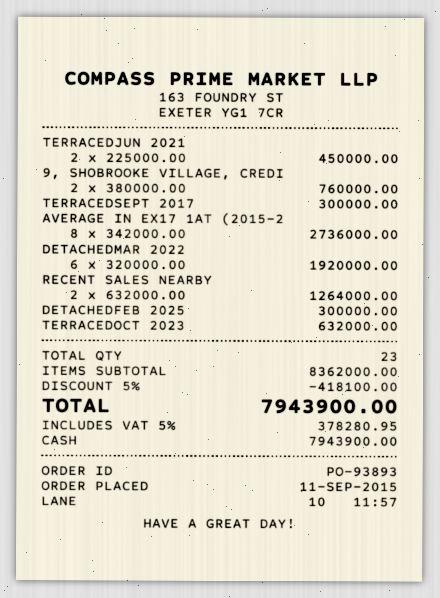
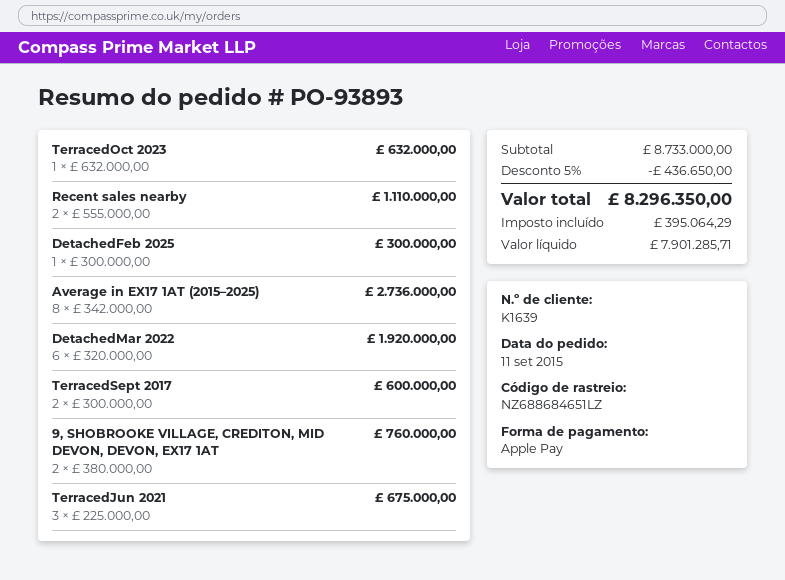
payment method: cash -> Apple Pay
TERRACEDJUN 2021: 2 x 225000.00 = 450000.00 -> 3 x 225000.00 = 675000.00
TERRACEDSEPT 2017: 1 x 300000.00 = 300000.00 -> 2 x 300000.00 = 600000.00
RECENT SALES NEARBY: 2 x 632000.00 = 1264000.00 -> 2 x 555000.00 = 1110000.00
subtotal: 8362000.00 -> 8733000.00
discount: 5% = 418100.00 -> 5% = 436650.00
tax: 378280.95 -> 395064.29
total: 7943900.00 -> 8296350.00

